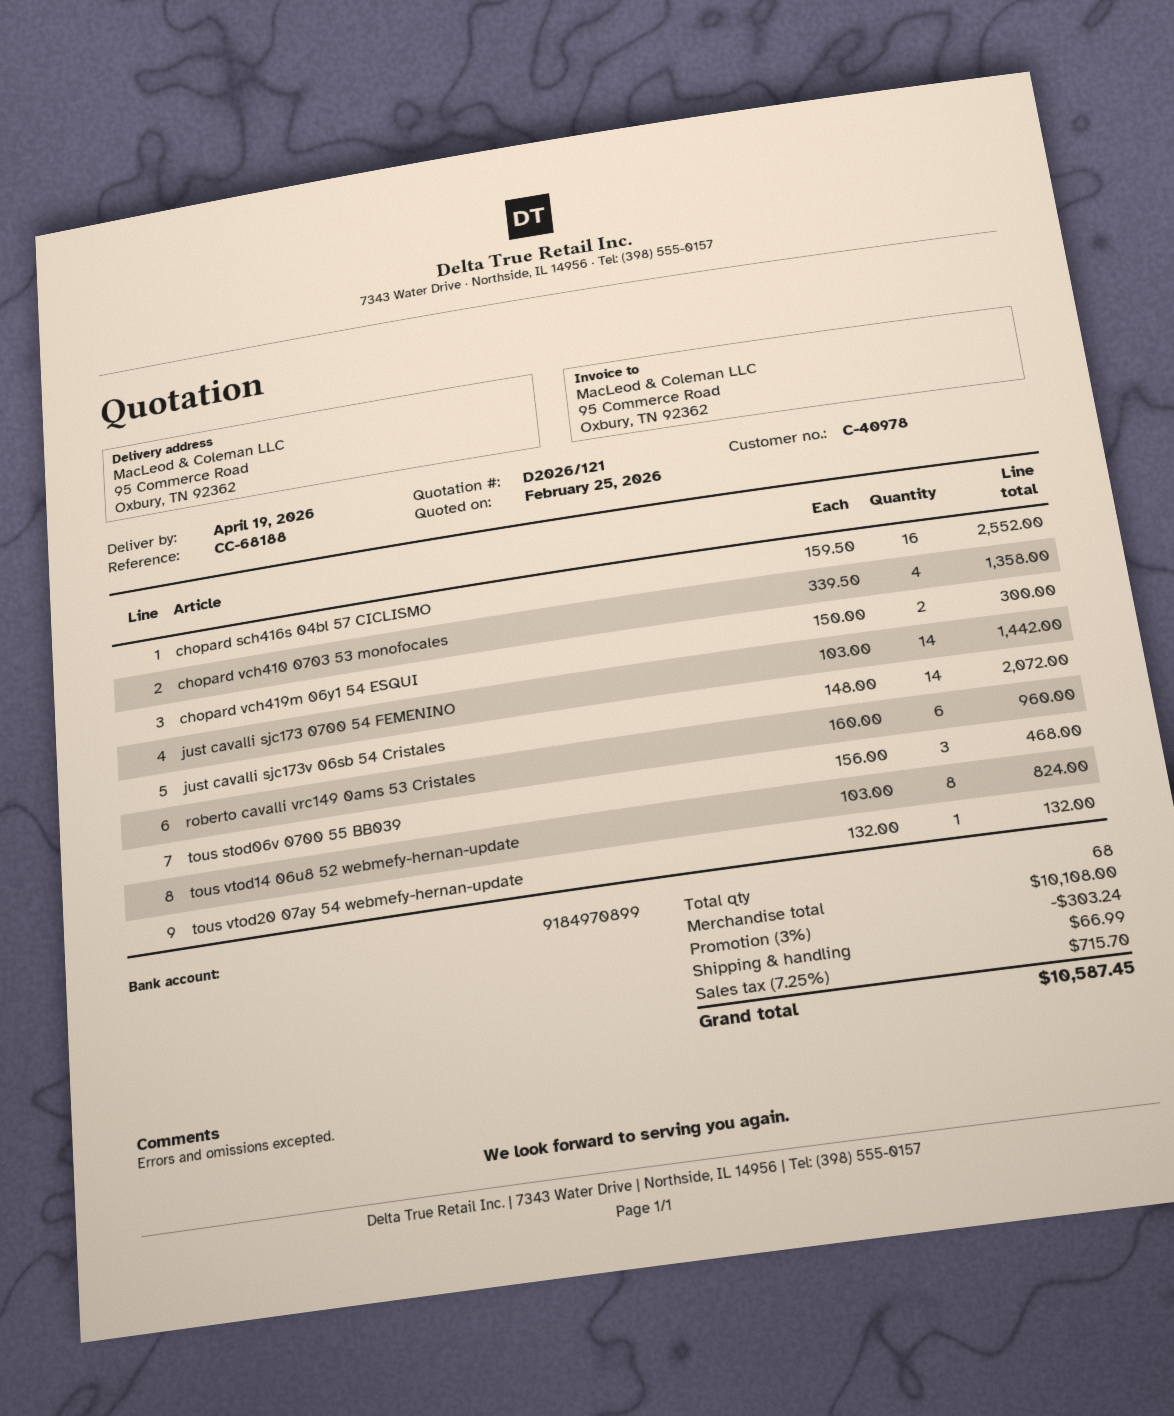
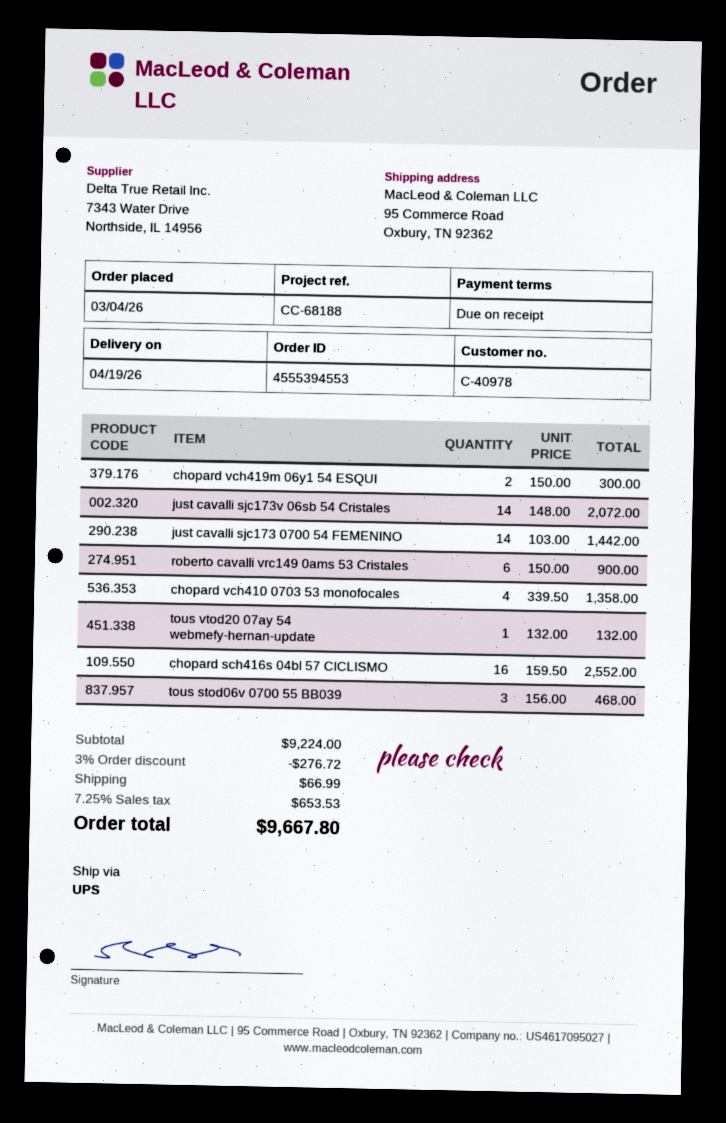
roberto cavalli vrc149 0ams 53 Cristales: 6 x 160.00 = 960.00 -> 6 x 150.00 = 900.00
tous vtod14 06u8 52 webmefy-hernan-update: 8 x 103.00 = 824.00 -> none
subtotal: 10108.00 -> 9224.00
discount: 3% = 303.24 -> 3% = 276.72
tax: 7.25% = 715.70 -> 7.25% = 653.53
total: 10587.45 -> 9667.80

